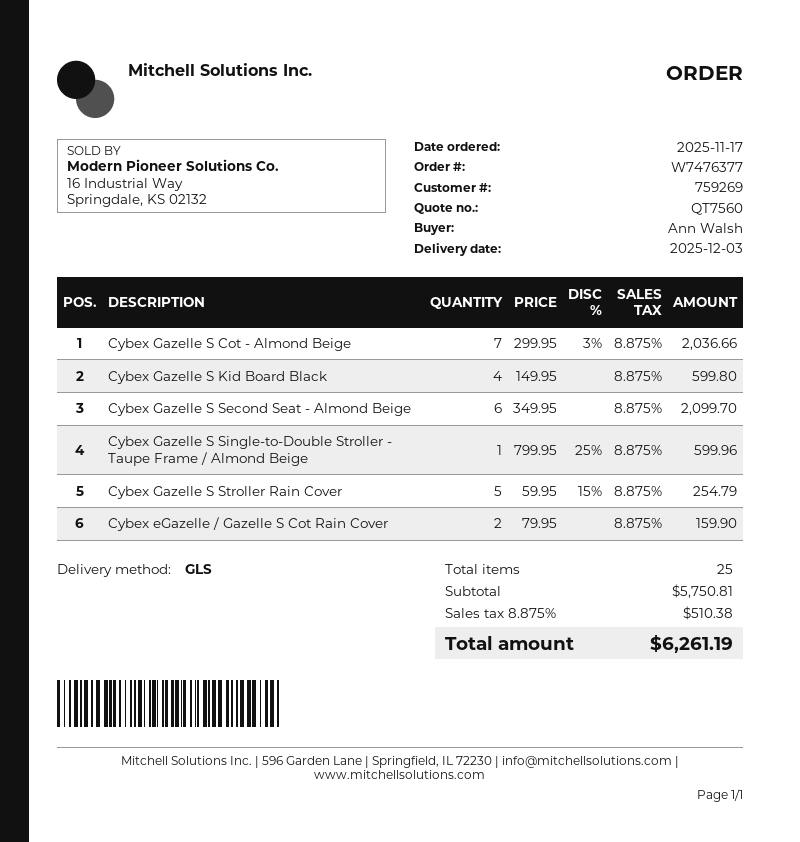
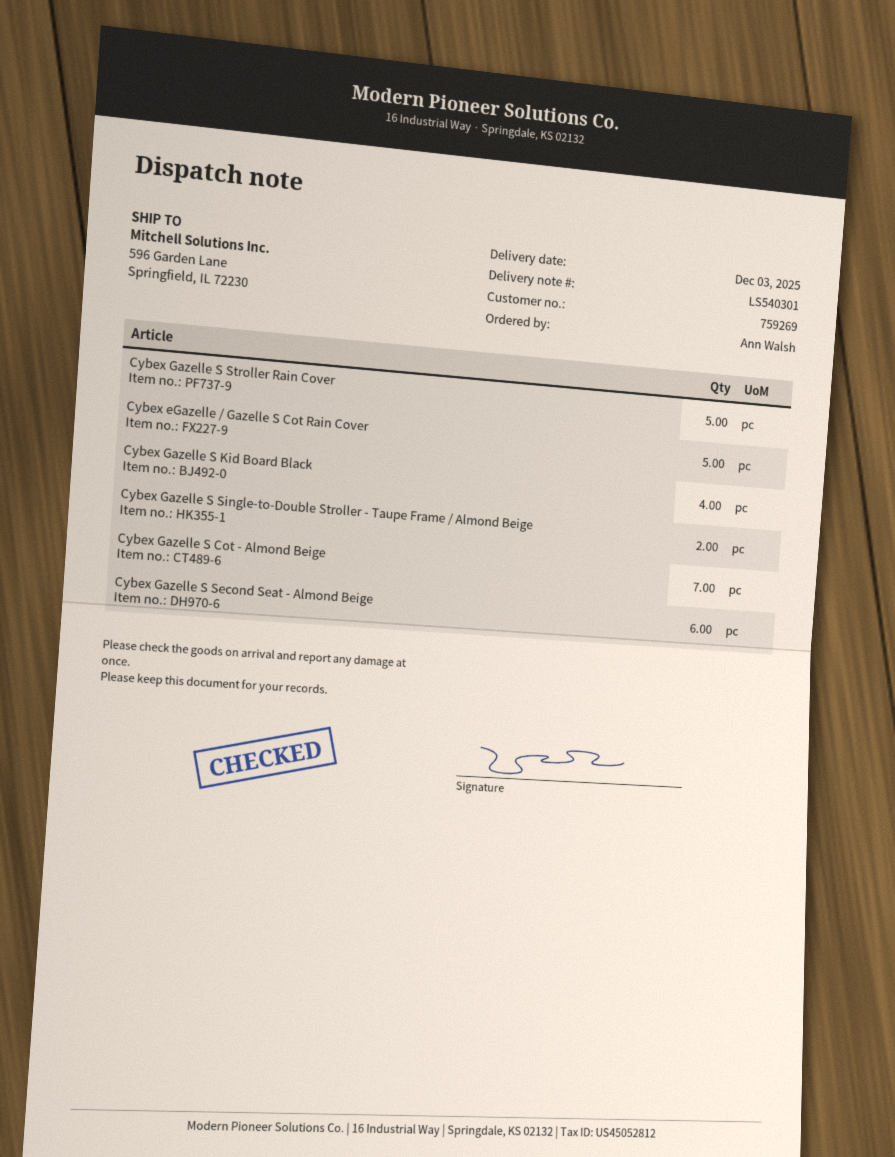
Cybex Gazelle S Single-to-Double Stroller - Taupe Frame / Almond Beige: 1 -> 2
Cybex eGazelle / Gazelle S Cot Rain Cover: 2 -> 5

